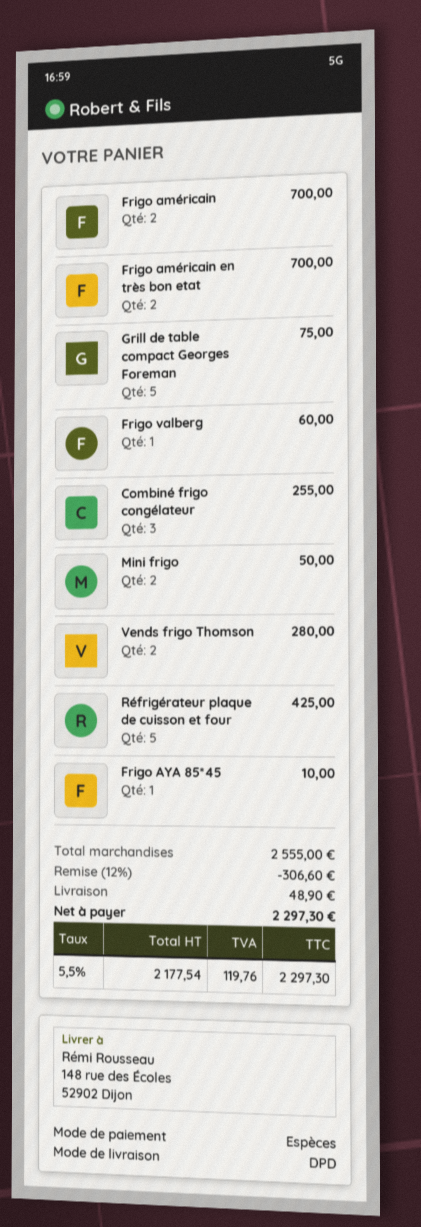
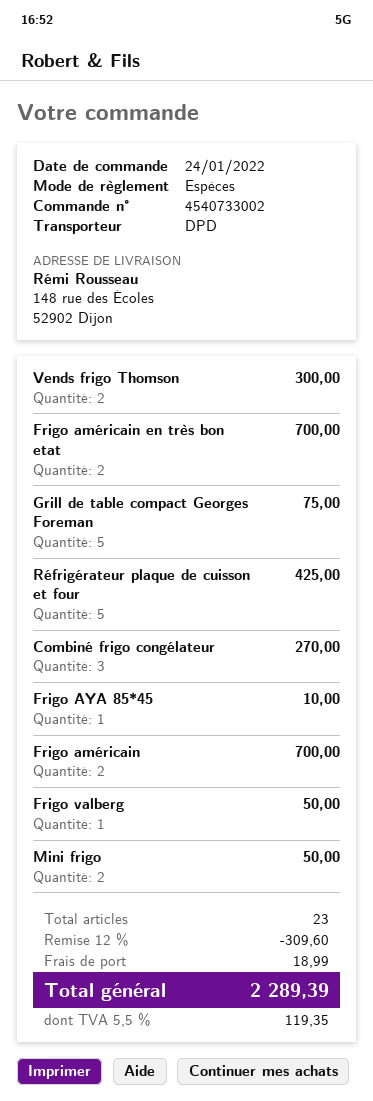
Frigo valberg: 1 for 60.00 -> 1 for 50.00
Combiné frigo congélateur: 3 for 255.00 -> 3 for 270.00
Vends frigo Thomson: 2 for 280.00 -> 2 for 300.00
discount: 12% = 306.60 -> 12% = 309.60
shipping: 48.90 -> 18.99
tax: 5.5% = 119.76 -> 5.5% = 119.35
total: 2297.30 -> 2289.39

